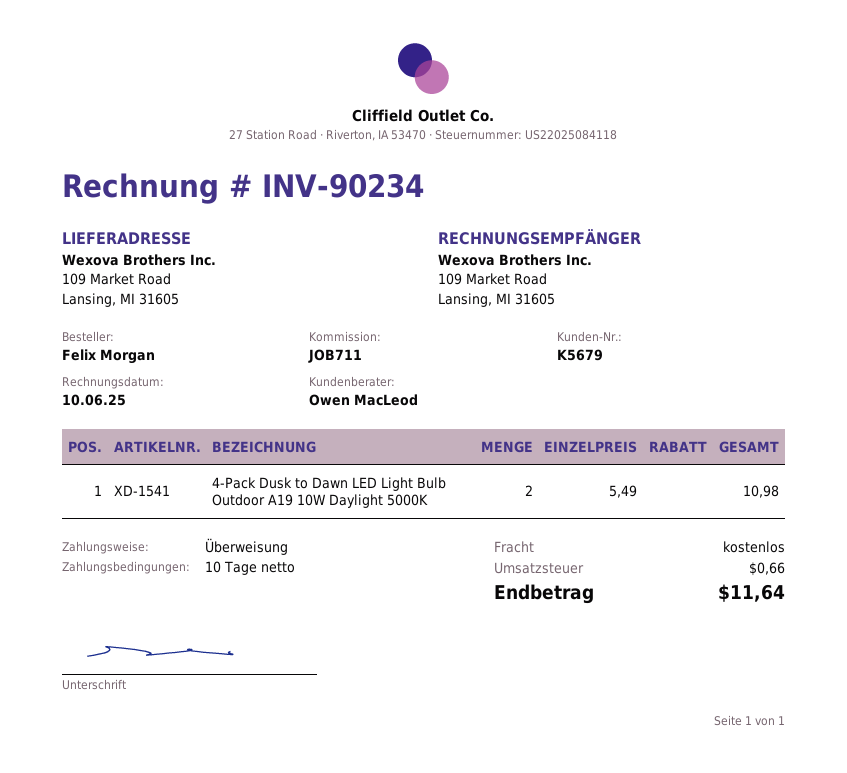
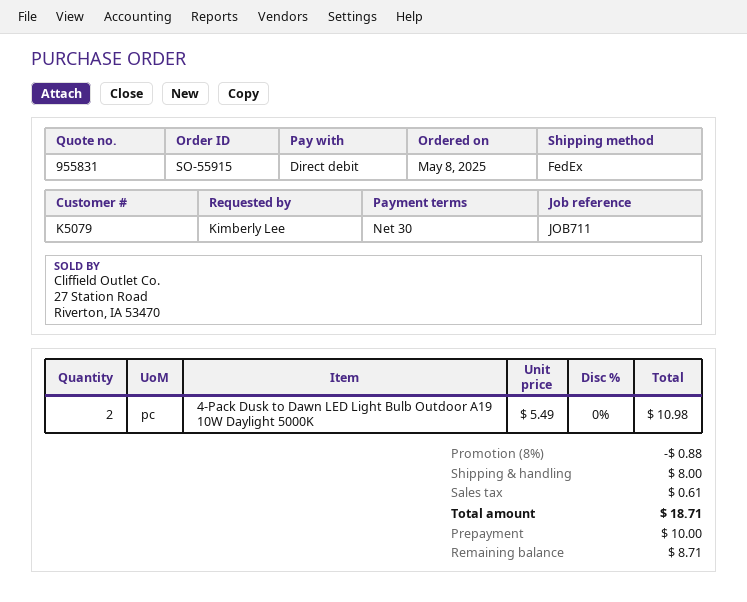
payment terms: 10 days -> 30 days
customer number: K5679 -> K5079
ordered by: Felix Morgan -> Kimberly Lee
payment method: bank transfer -> direct debit
discount: none -> 8% = 0.88
shipping: 0.00 -> 8.00
tax: 0.66 -> 0.61
total: 11.64 -> 18.71

